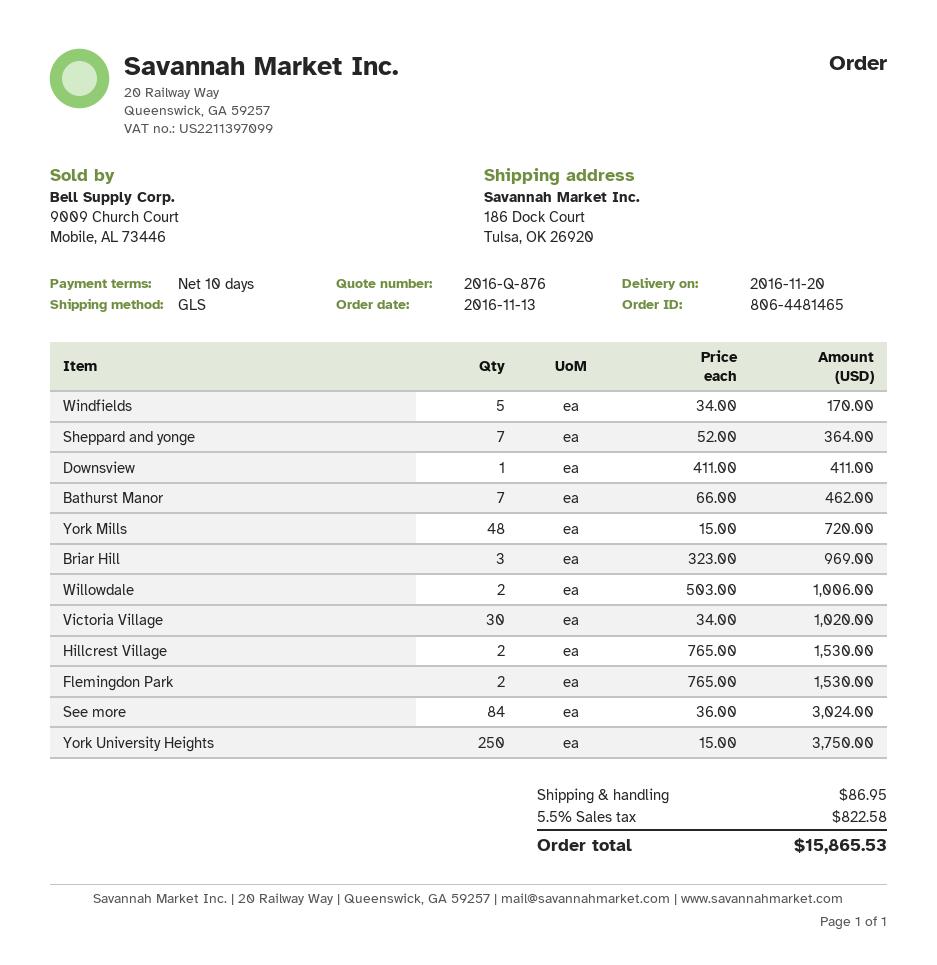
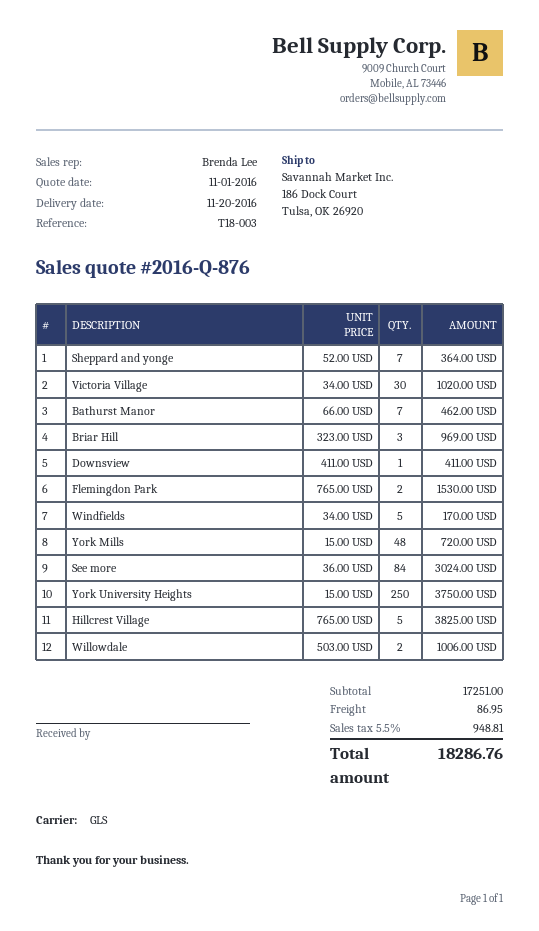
Hillcrest Village: 2 x 765.00 = 1530.00 -> 5 x 765.00 = 3825.00
tax: 5.5% = 822.58 -> 5.5% = 948.81
total: 15865.53 -> 18286.76

